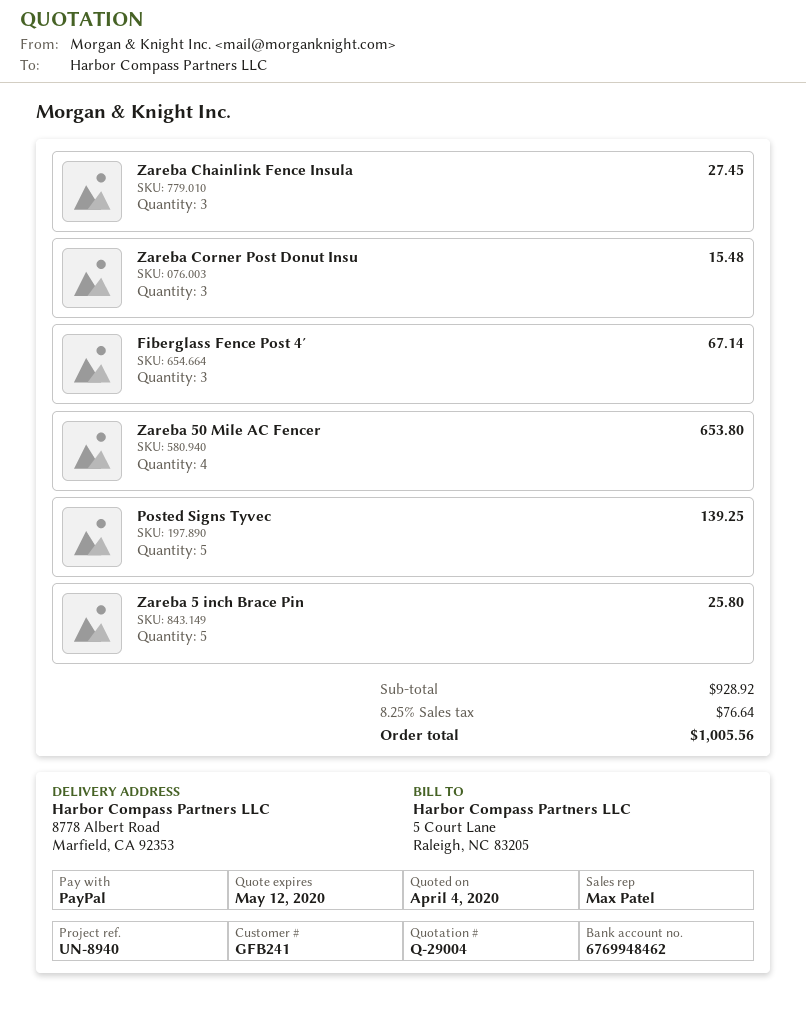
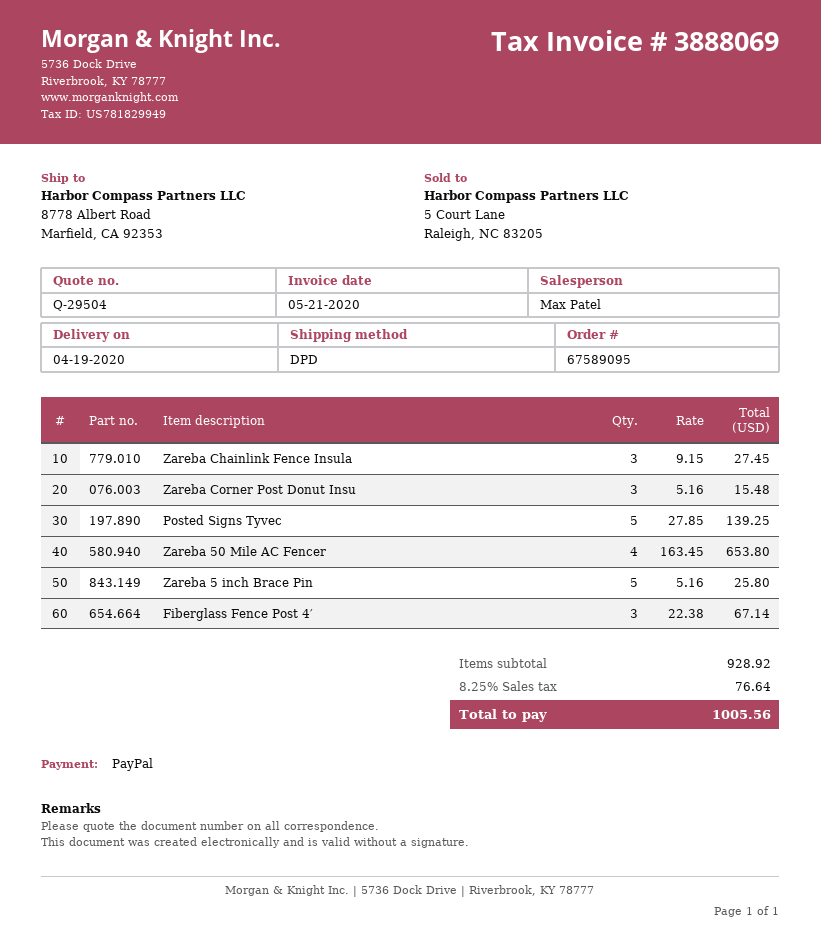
quote number: Q-29004 -> Q-29504

